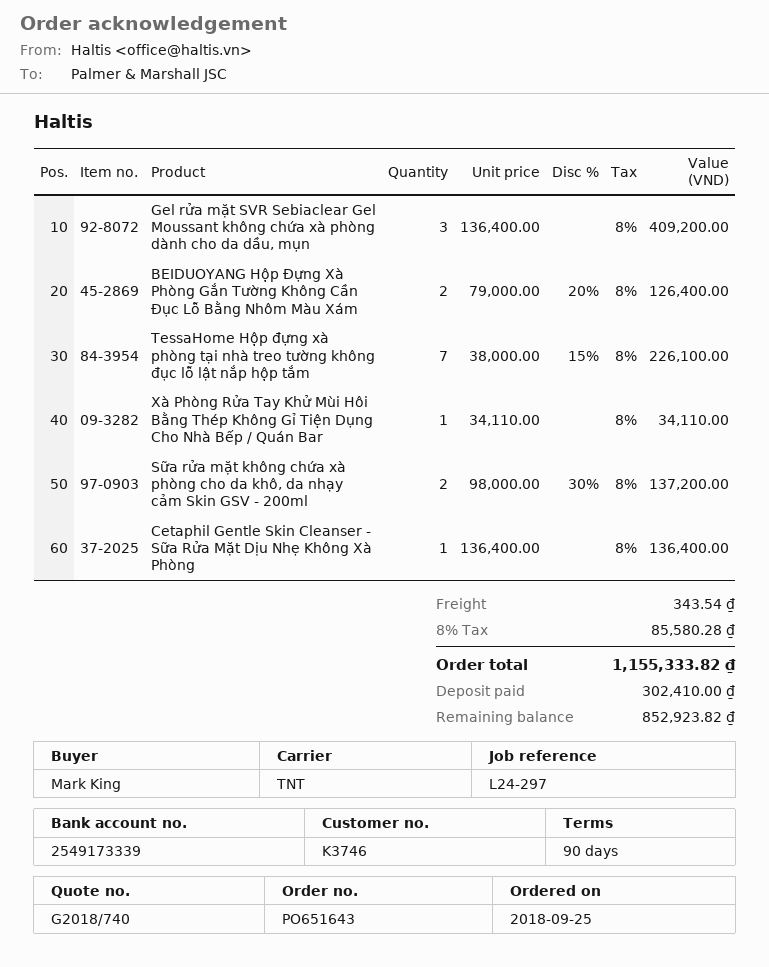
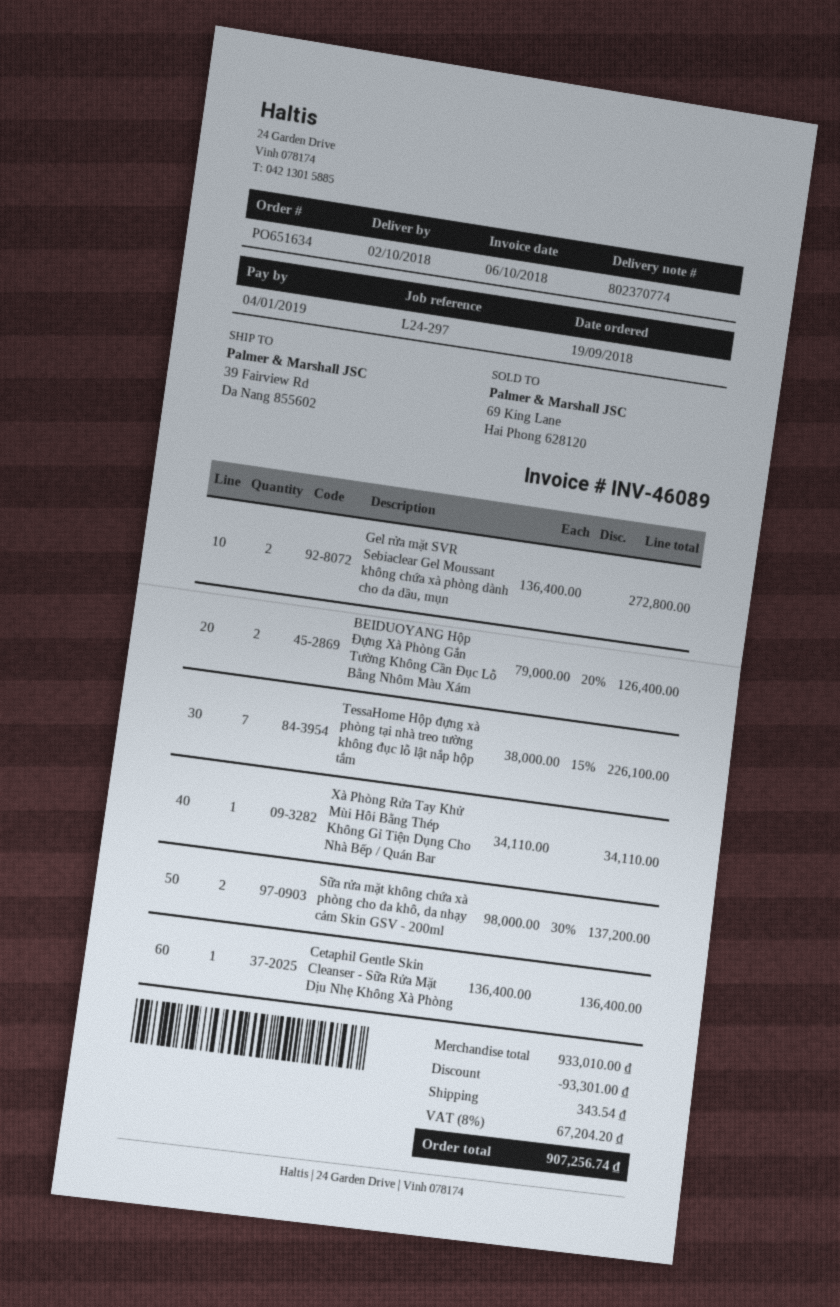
order number: PO651643 -> PO651634
order date: 2018-09-25 -> 2018-09-19
Gel rửa mặt SVR Sebiaclear Gel Moussant không chứa xà phòng dành cho da dầu, mụn: 3 x 136400.00 = 409200.00 -> 2 x 136400.00 = 272800.00
discount: none -> 93301.00
tax: 8% = 85580.28 -> 8% = 67204.20
total: 1155333.82 -> 907256.74

